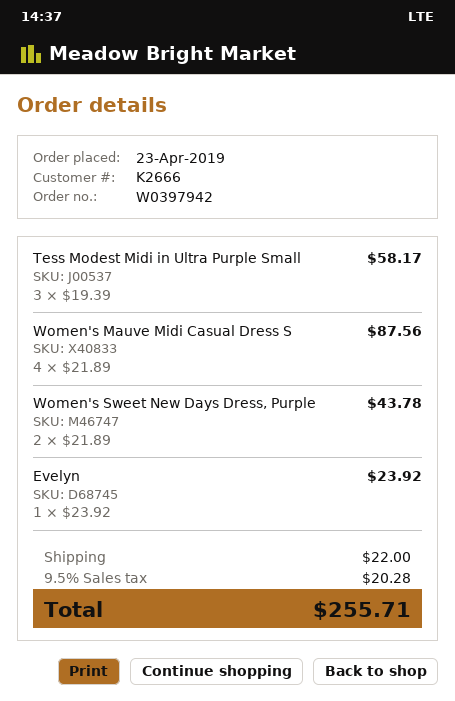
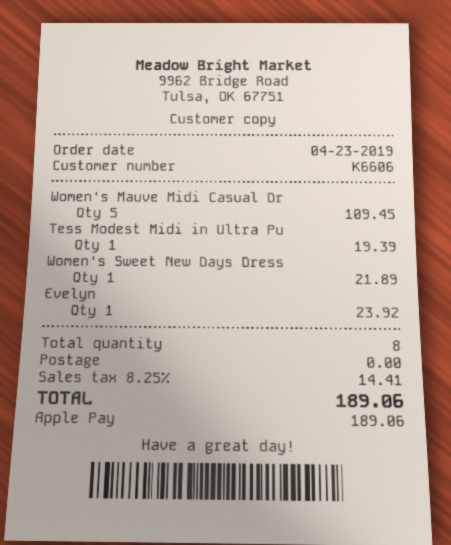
customer number: K2666 -> K6606
Tess Modest Midi in Ultra Purple Small: 3 for 58.17 -> 1 for 19.39
Women's Mauve Midi Casual Dress S: 4 for 87.56 -> 5 for 109.45
Women's Sweet New Days Dress, Purple: 2 for 43.78 -> 1 for 21.89
shipping: 22.00 -> 0.00
tax: 9.5% = 20.28 -> 8.25% = 14.41
total: 255.71 -> 189.06

